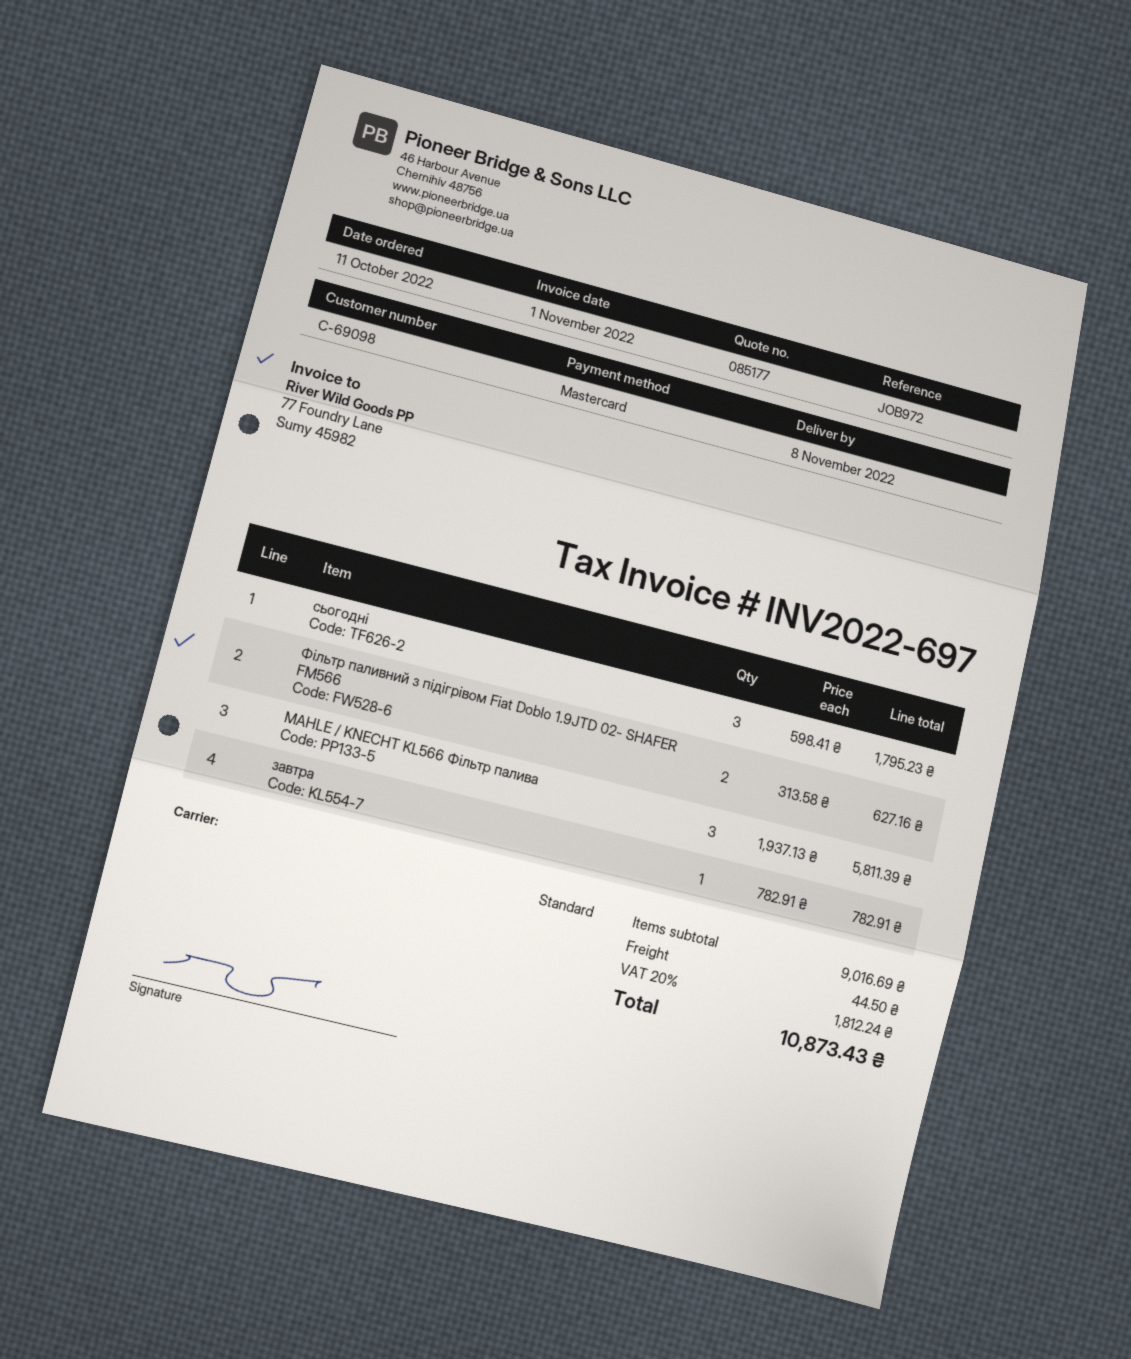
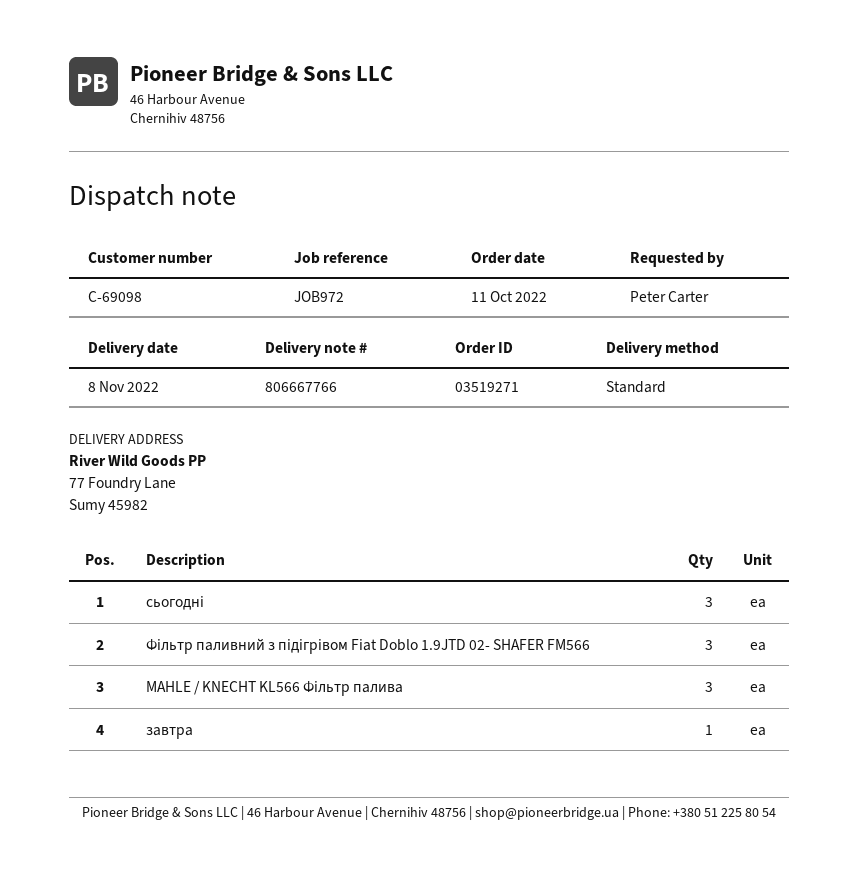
Фільтр паливний з підігрівом Fiat Doblo 1.9JTD 02- SHAFER FM566: 2 -> 3

